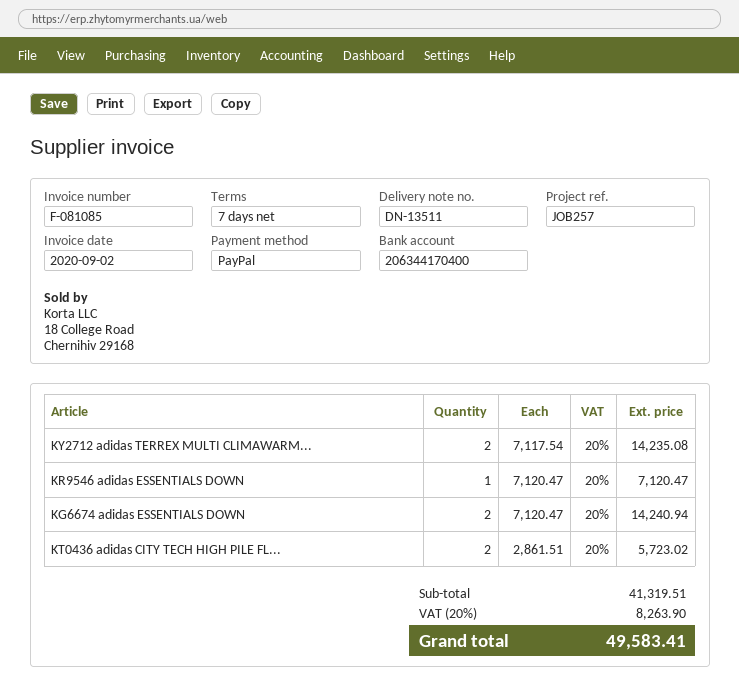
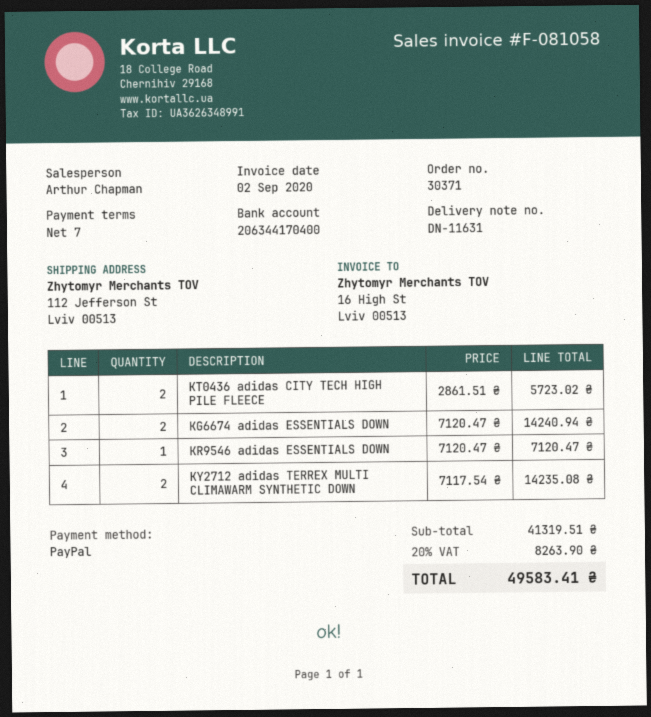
delivery note number: DN-13511 -> DN-11631
invoice number: F-081085 -> F-081058

